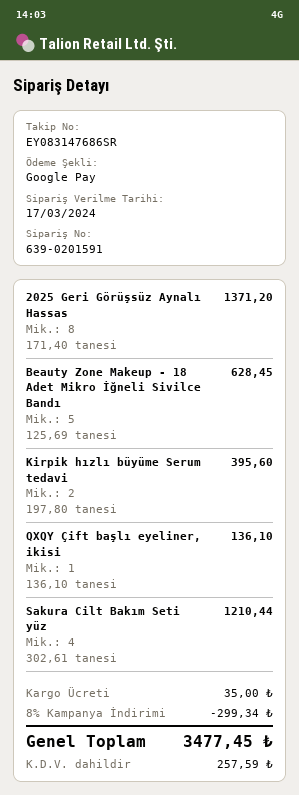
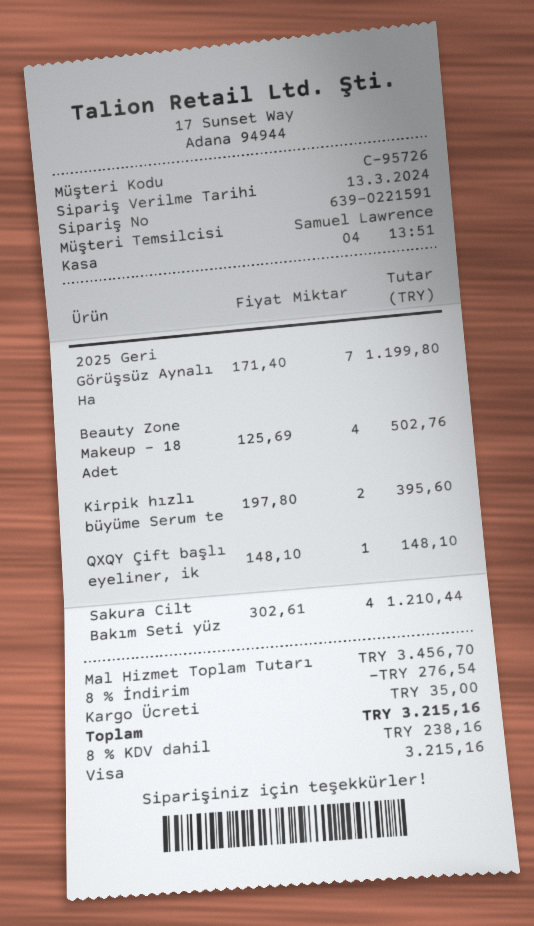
order number: 639-0201591 -> 639-0221591
order date: 2024-03-17 -> 2024-03-13
payment method: Google Pay -> Visa
2025 Geri Görüşsüz Aynalı Hassas: 8 x 171.40 = 1371.20 -> 7 x 171.40 = 1199.80
Beauty Zone Makeup - 18 Adet Mikro İğneli Sivilce Bandı: 5 x 125.69 = 628.45 -> 4 x 125.69 = 502.76
QXQY Çift başlı eyeliner, ikisi: 1 x 136.10 = 136.10 -> 1 x 148.10 = 148.10
discount: 8% = 299.34 -> 8% = 276.54
tax: 257.59 -> 238.16
total: 3477.45 -> 3215.16

